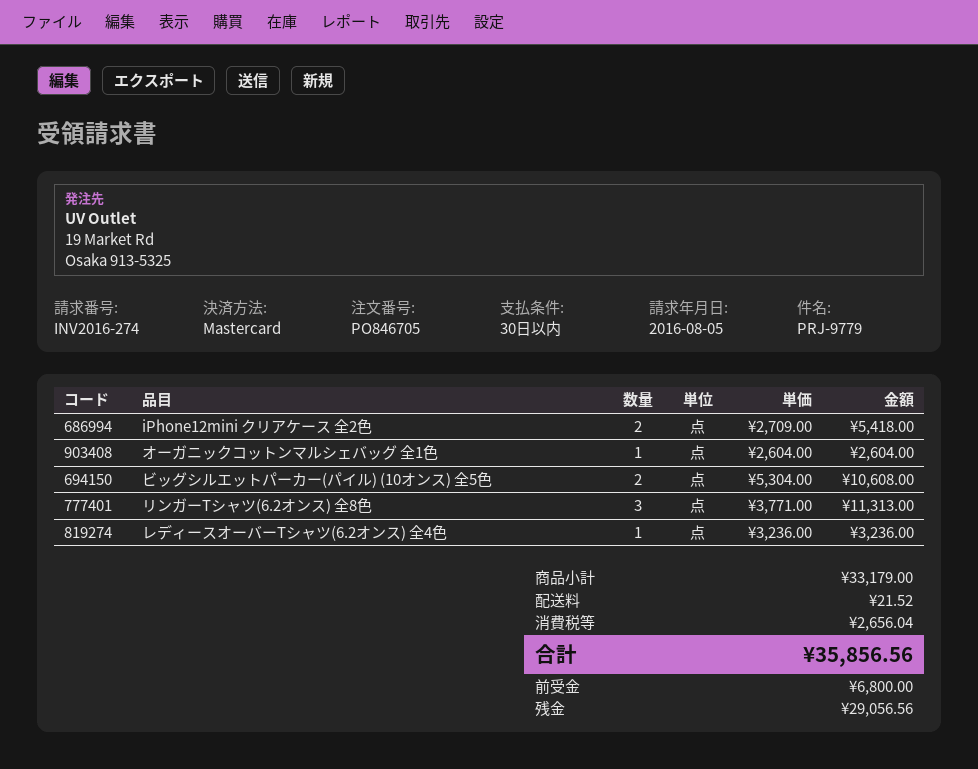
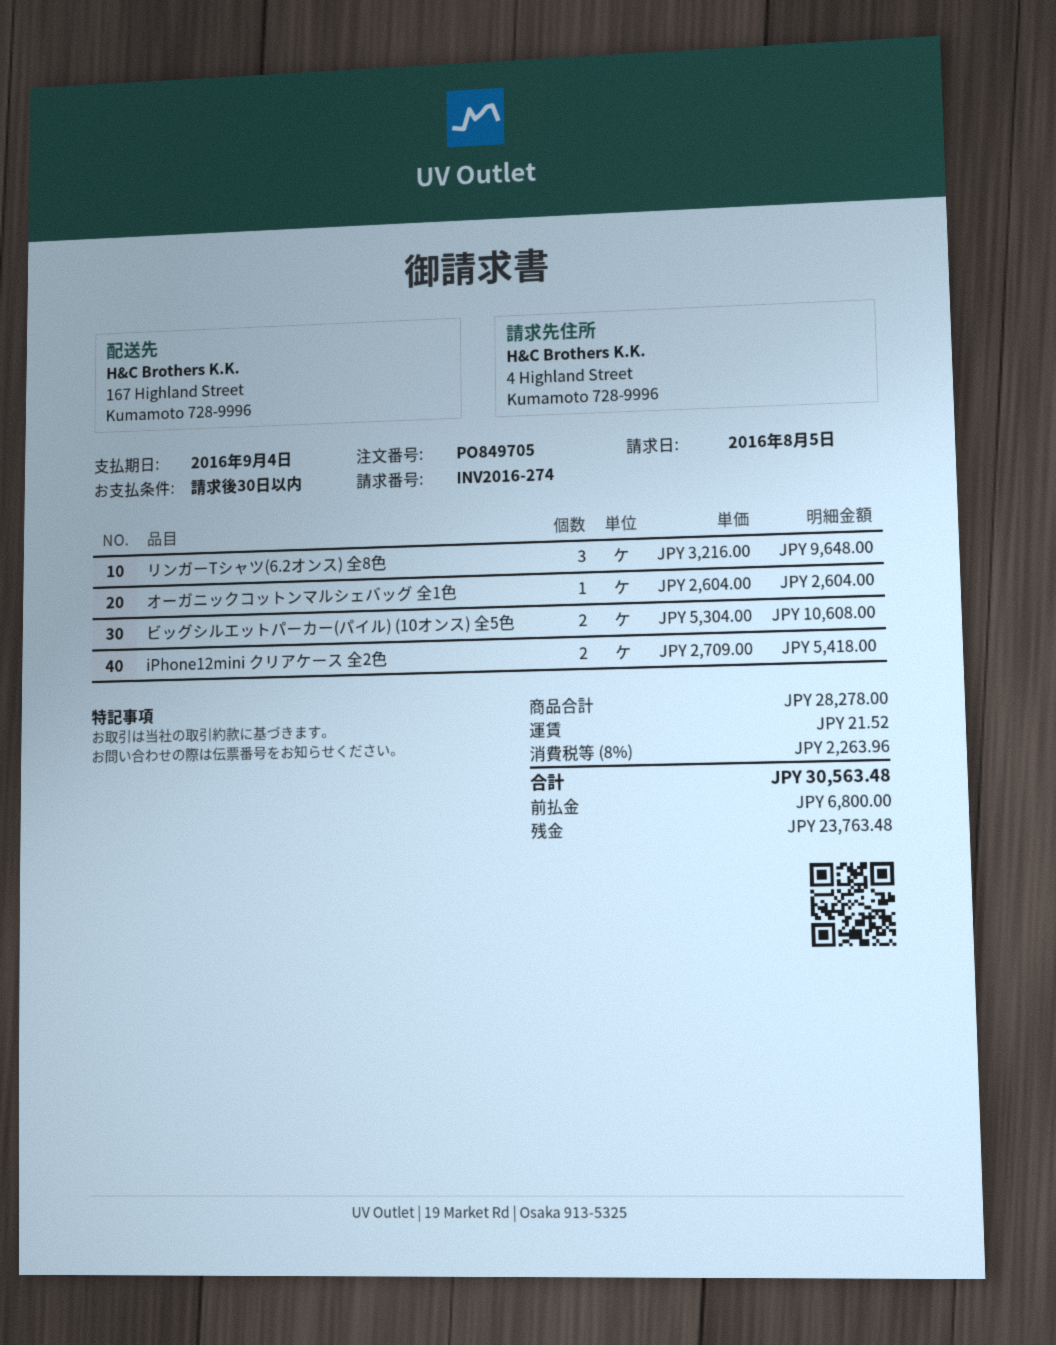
order number: PO846705 -> PO849705
リンガーTシャツ(6.2オンス) 全8色: 3 x 3771.00 = 11313.00 -> 3 x 3216.00 = 9648.00
レディースオーバーTシャツ(6.2オンス) 全4色: 1 x 3236.00 = 3236.00 -> none
subtotal: 33179.00 -> 28278.00
tax: 2656.04 -> 2263.96
total: 35856.56 -> 30563.48
balance: 29056.56 -> 23763.48

